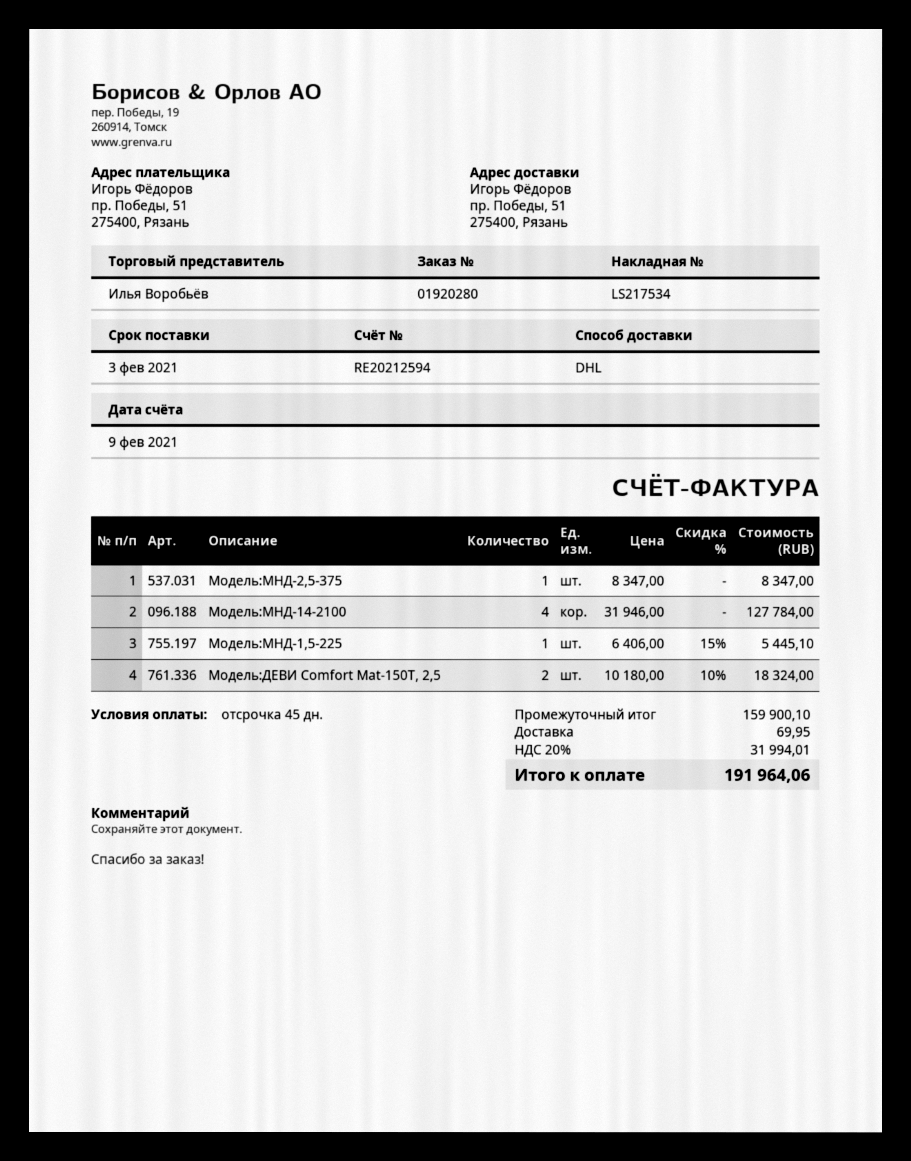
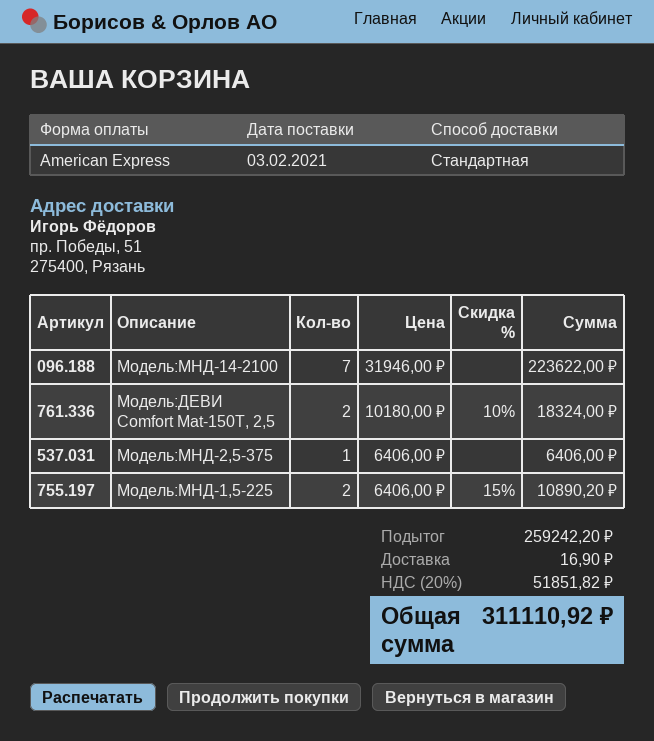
shipping method: DHL -> standard
Модель:МНД-2,5-375: 1 x 8347.00 = 8347.00 -> 1 x 6406.00 = 6406.00
Модель:МНД-14-2100: 4 x 31946.00 = 127784.00 -> 7 x 31946.00 = 223622.00
Модель:МНД-1,5-225: 1 x 6406.00 - 15% = 5445.10 -> 2 x 6406.00 - 15% = 10890.20
subtotal: 159900.10 -> 259242.20
shipping: 69.95 -> 16.90
tax: 20% = 31994.01 -> 20% = 51851.82
total: 191964.06 -> 311110.92

